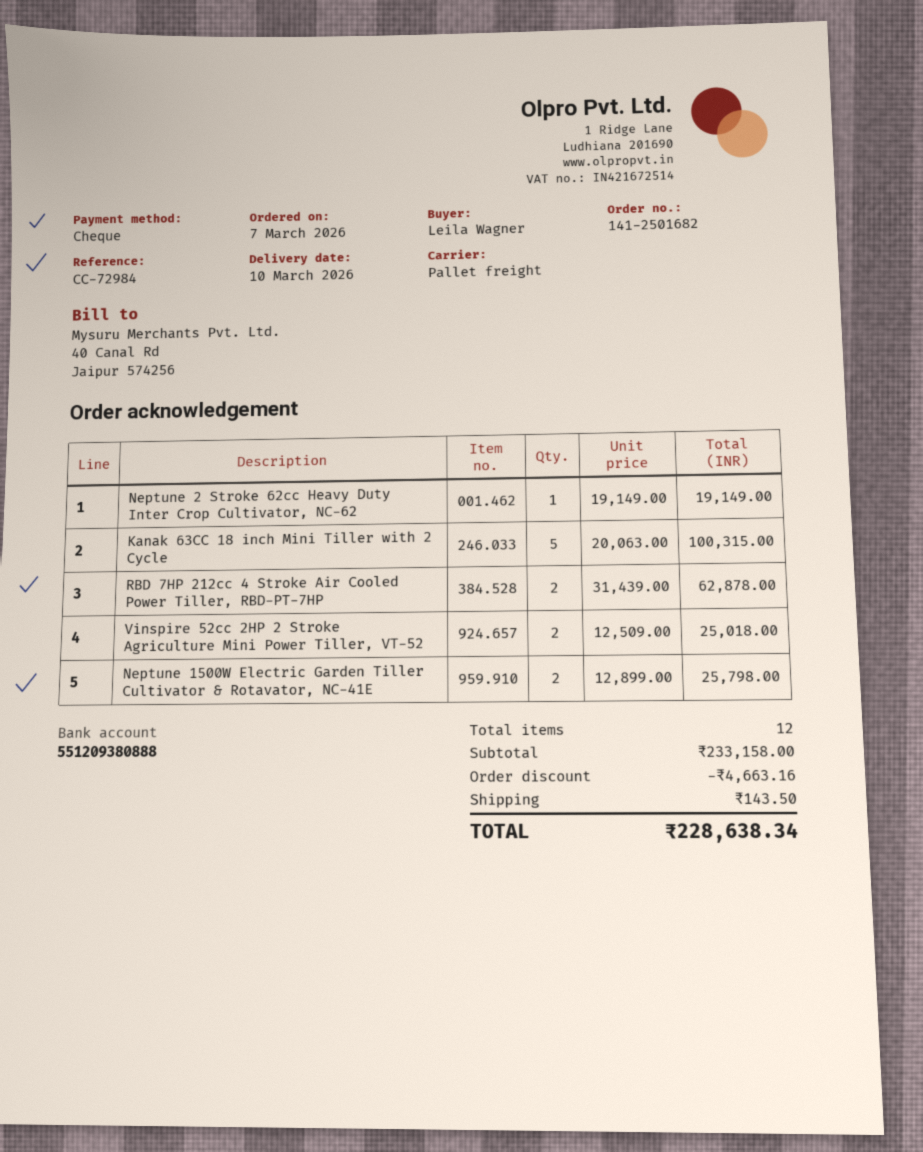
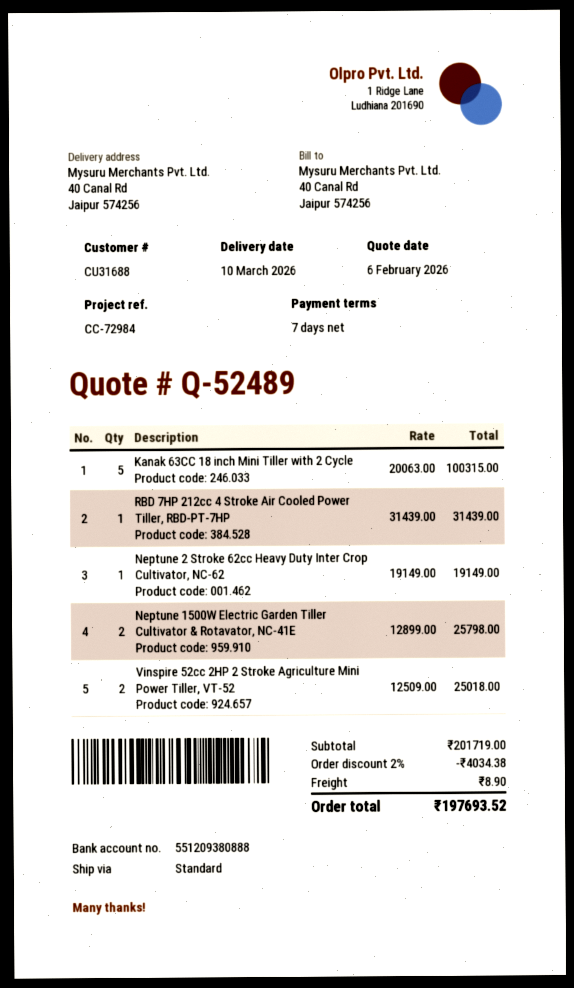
shipping method: pallet freight -> standard
RBD 7HP 212cc 4 Stroke Air Cooled Power Tiller, RBD-PT-7HP: 2 x 31439.00 = 62878.00 -> 1 x 31439.00 = 31439.00
subtotal: 233158.00 -> 201719.00
discount: 4663.16 -> 4034.38
shipping: 143.50 -> 8.90
total: 228638.34 -> 197693.52

